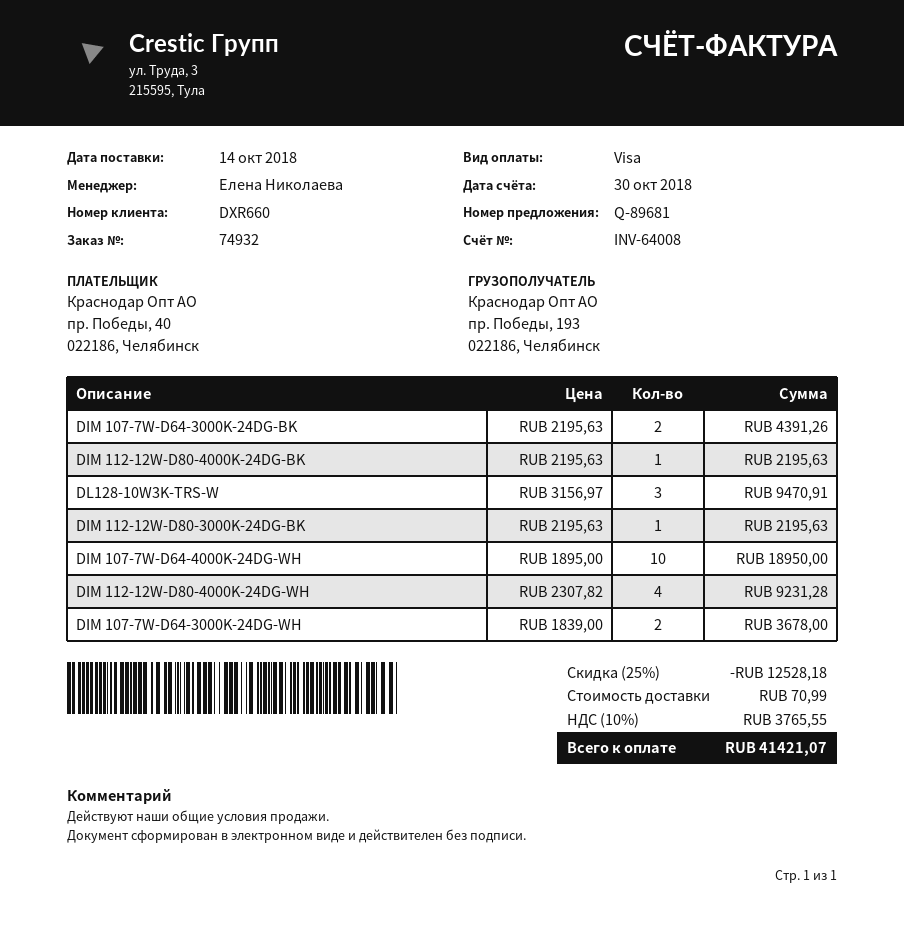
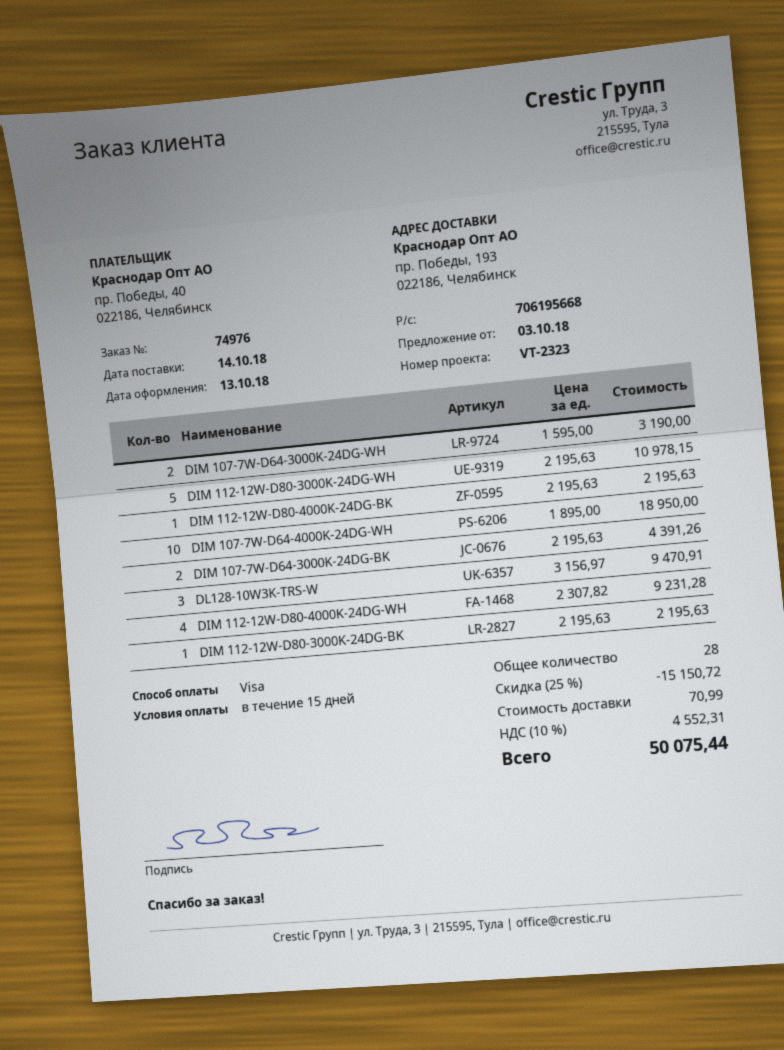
order number: 74932 -> 74976
DIM 107-7W-D64-3000K-24DG-WH: 2 x 1839.00 = 3678.00 -> 2 x 1595.00 = 3190.00
DIM 112-12W-D80-3000K-24DG-WH: none -> 5 x 2195.63 = 10978.15
discount: 25% = 12528.18 -> 25% = 15150.72
tax: 10% = 3765.55 -> 10% = 4552.31
total: 41421.07 -> 50075.44

